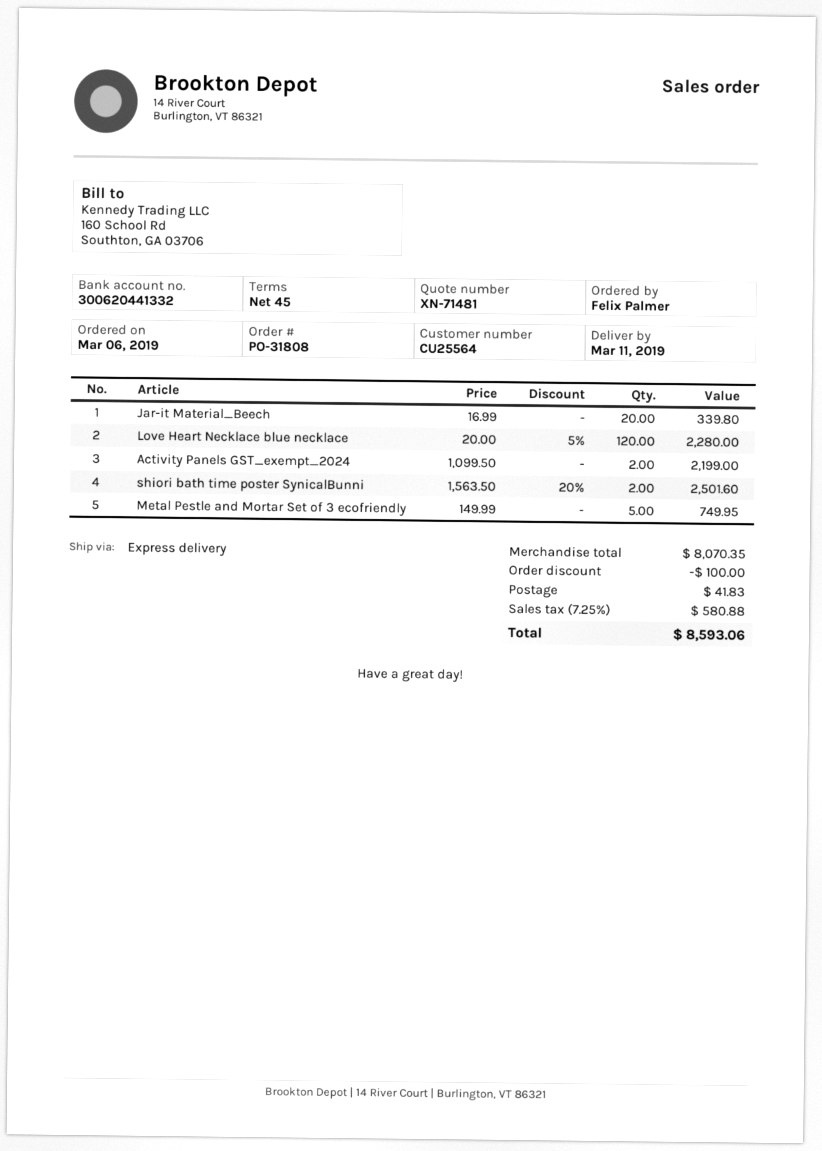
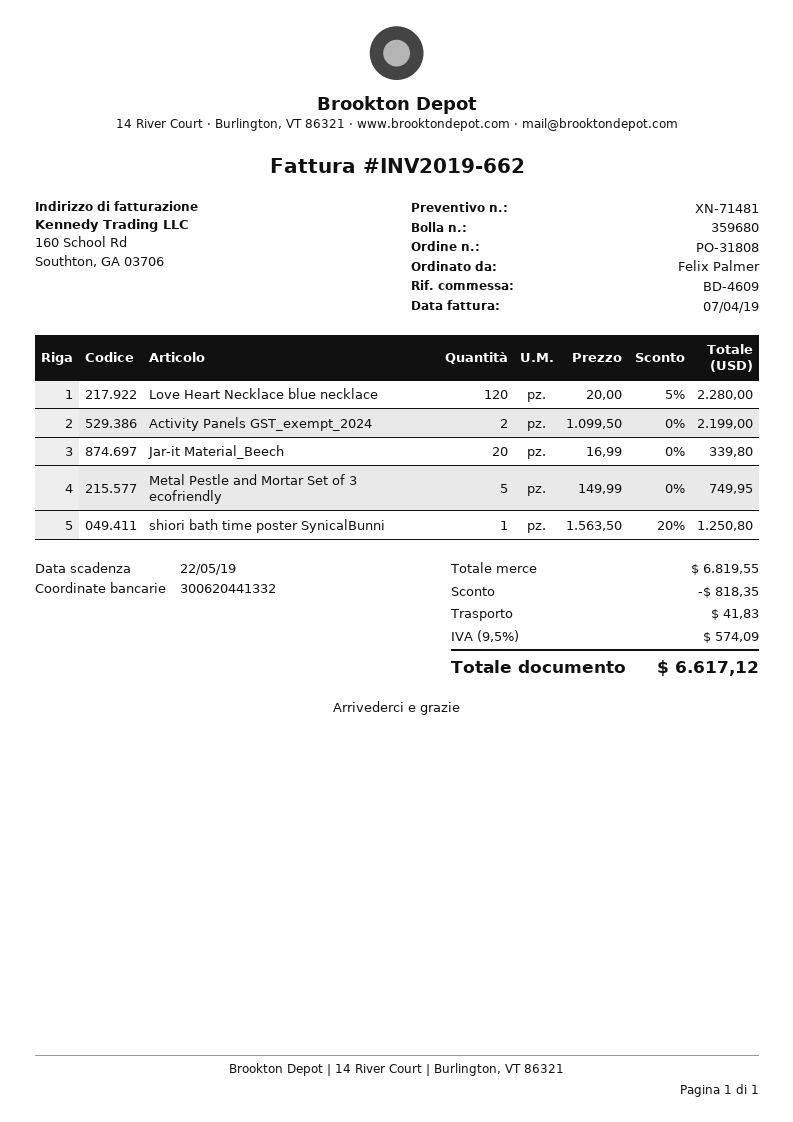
shiori bath time poster SynicalBunni: 2 x 1563.50 - 20% = 2501.60 -> 1 x 1563.50 - 20% = 1250.80
subtotal: 8070.35 -> 6819.55
discount: 100.00 -> 818.35
tax: 7.25% = 580.88 -> 9.5% = 574.09
total: 8593.06 -> 6617.12

